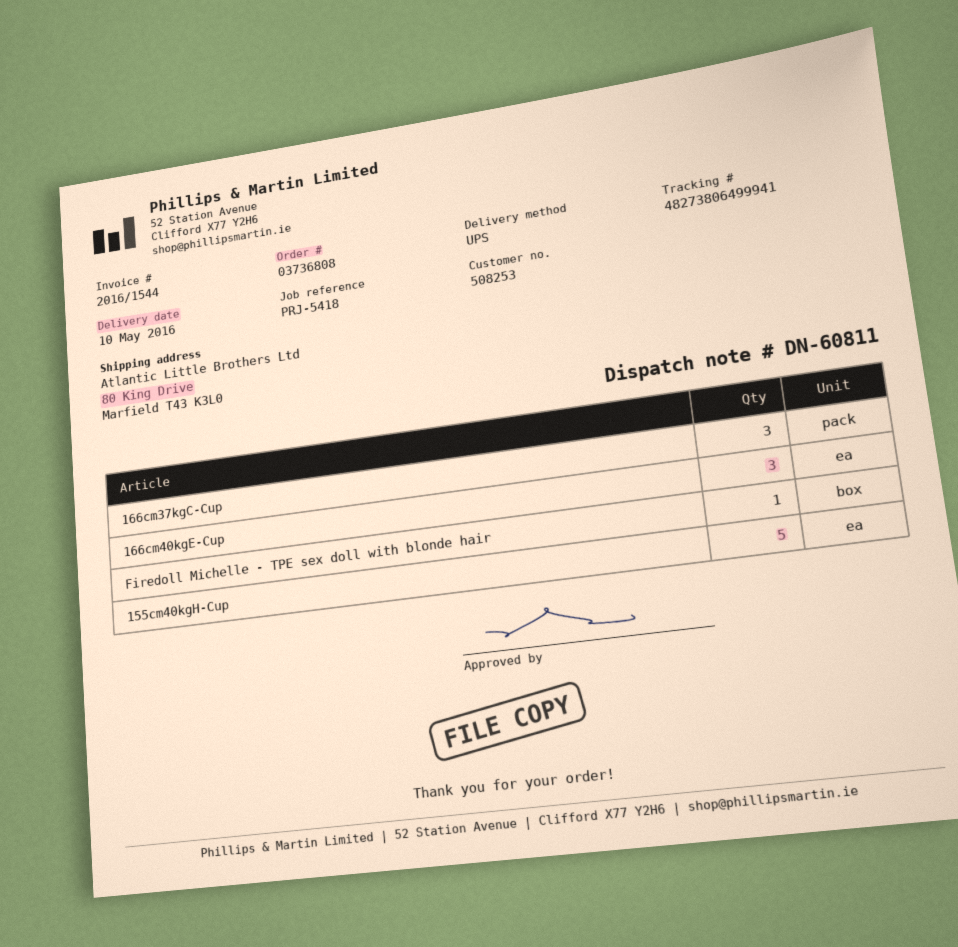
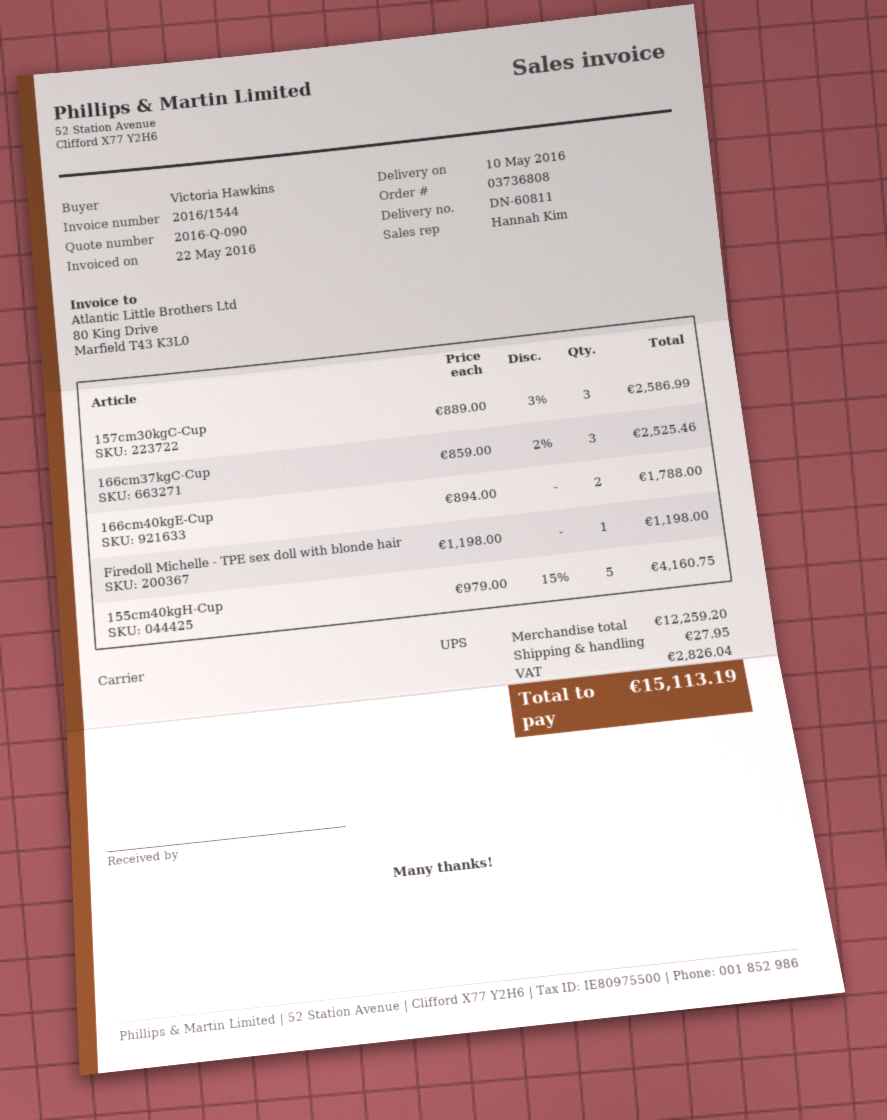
166cm40kgE-Cup: 3 -> 2
157cm30kgC-Cup: none -> 3

